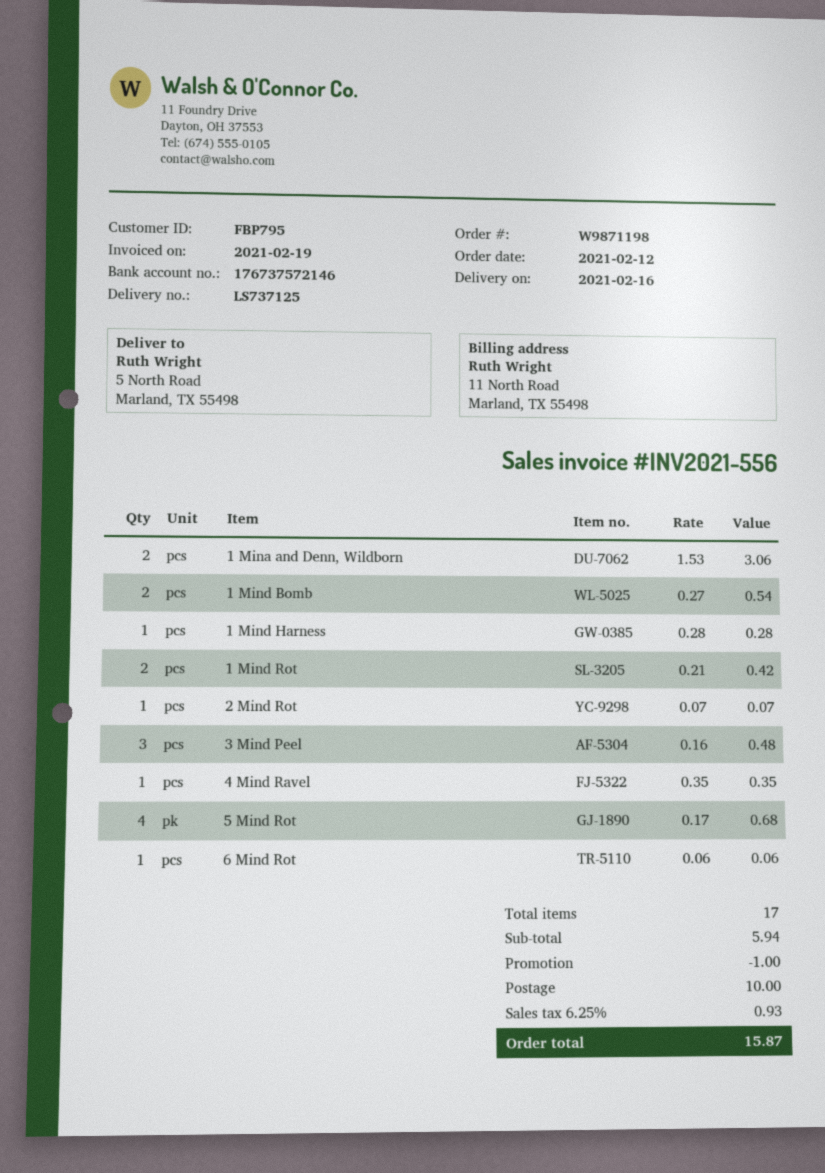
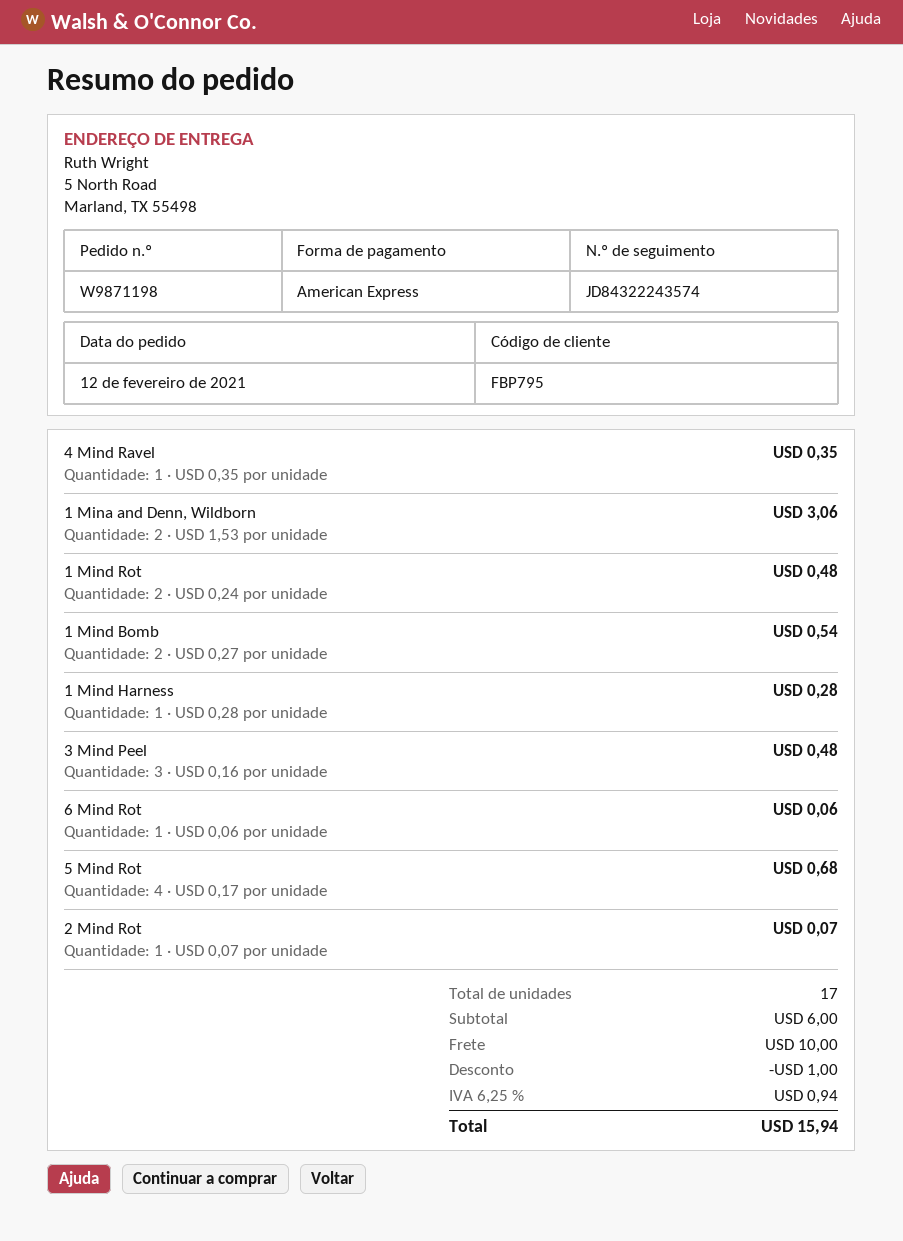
1 Mind Rot: 2 x 0.21 = 0.42 -> 2 x 0.24 = 0.48
subtotal: 5.94 -> 6.00
tax: 6.25% = 0.93 -> 6.25% = 0.94
total: 15.87 -> 15.94

